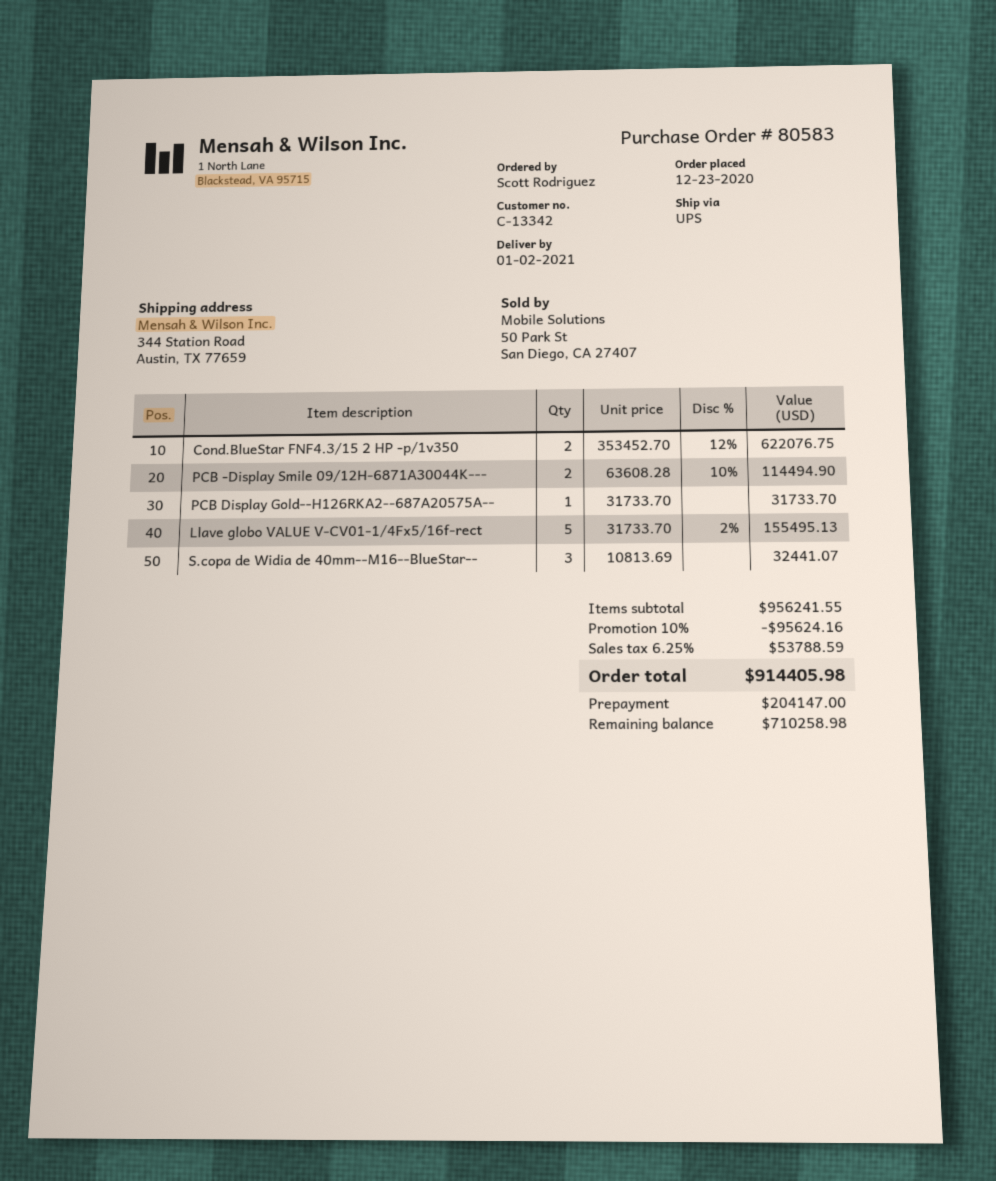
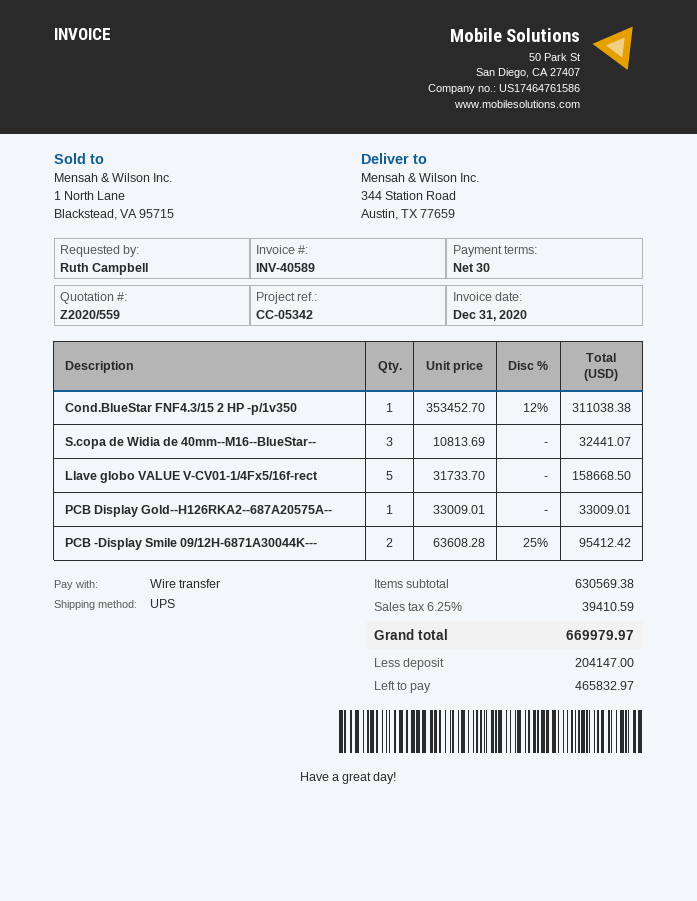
ordered by: Scott Rodriguez -> Ruth Campbell
Cond.BlueStar FNF4.3/15 2 HP -p/1v350: 2 x 353452.70 - 12% = 622076.75 -> 1 x 353452.70 - 12% = 311038.38
PCB -Display Smile 09/12H-6871A30044K---: 2 x 63608.28 - 10% = 114494.90 -> 2 x 63608.28 - 25% = 95412.42
PCB Display Gold--H126RKA2--687A20575A--: 1 x 31733.70 = 31733.70 -> 1 x 33009.01 = 33009.01
Llave globo VALUE V-CV01-1/4Fx5/16f-rect: 5 x 31733.70 - 2% = 155495.13 -> 5 x 31733.70 = 158668.50
subtotal: 956241.55 -> 630569.38
discount: 10% = 95624.16 -> none
tax: 6.25% = 53788.59 -> 6.25% = 39410.59
total: 914405.98 -> 669979.97
balance: 710258.98 -> 465832.97

